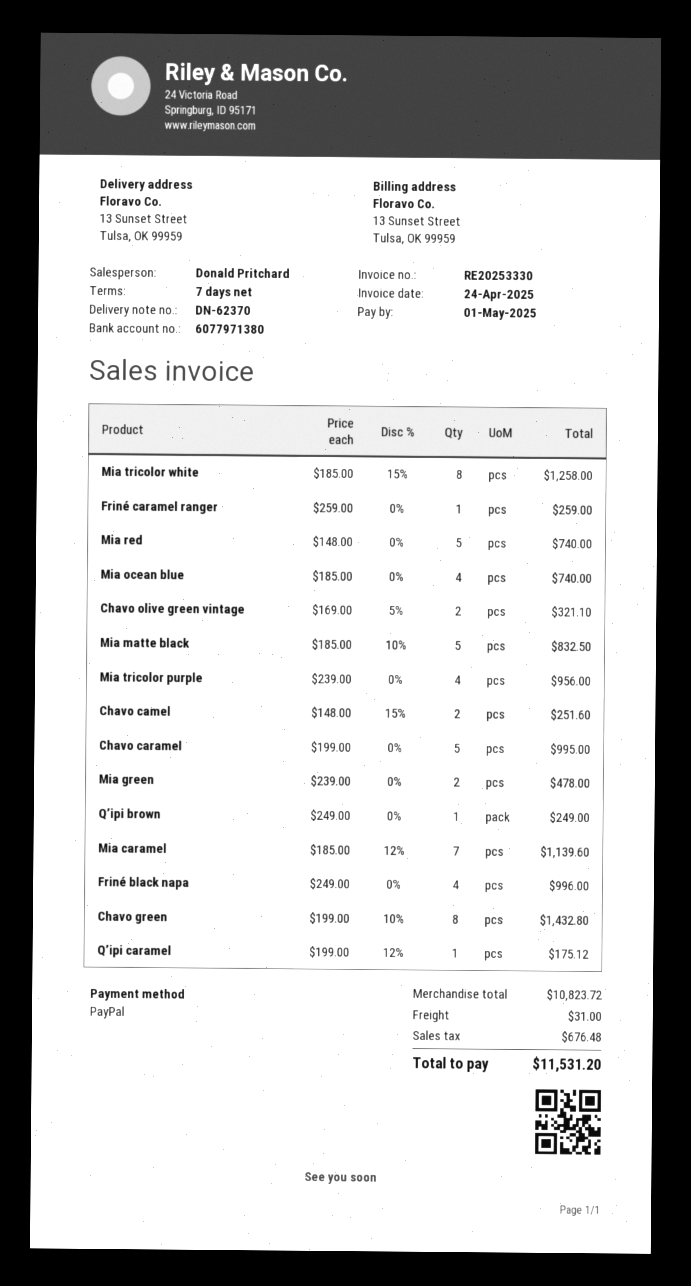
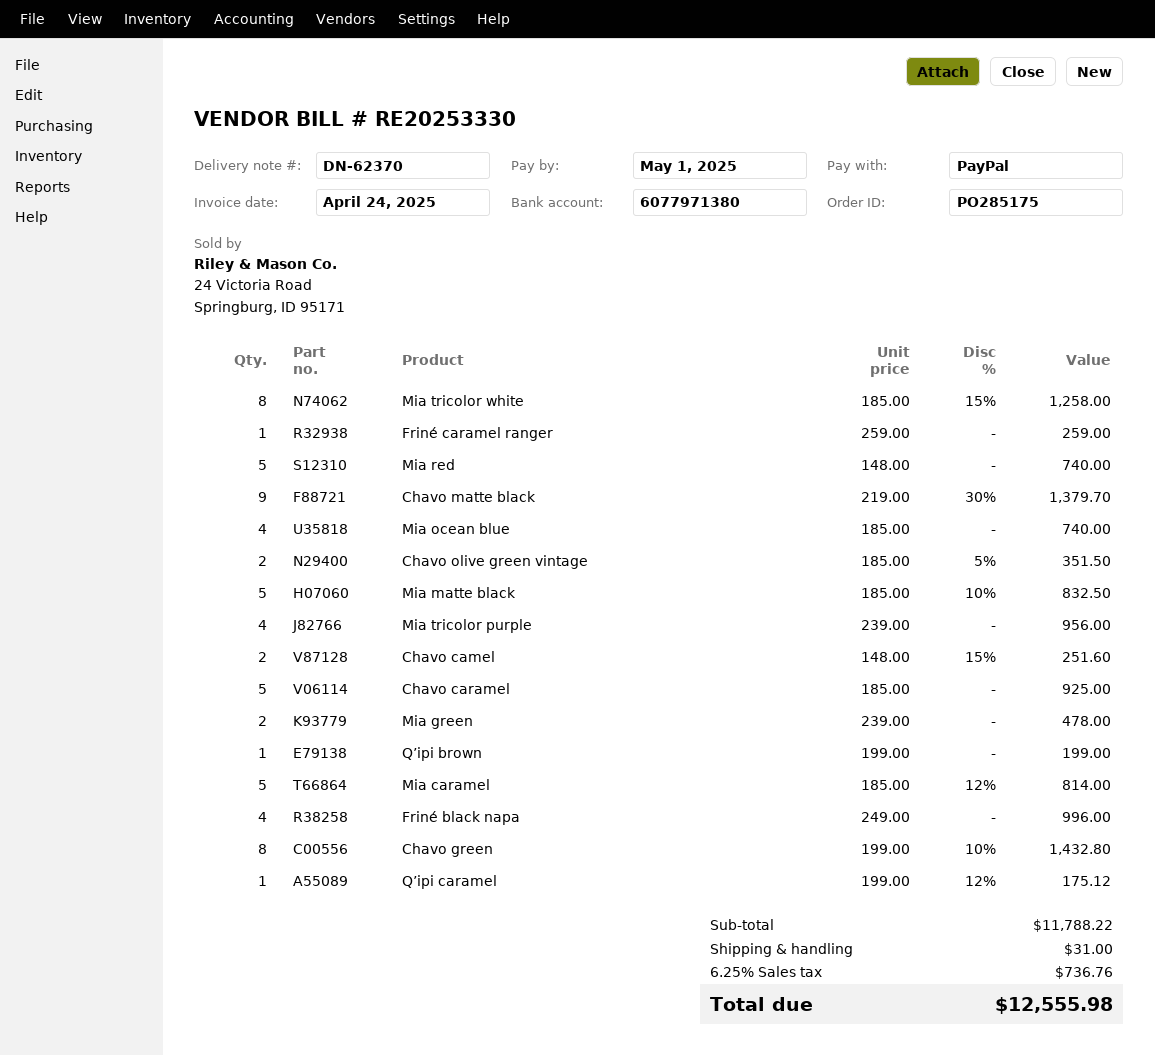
Chavo olive green vintage: 2 x 169.00 - 5% = 321.10 -> 2 x 185.00 - 5% = 351.50
Chavo caramel: 5 x 199.00 = 995.00 -> 5 x 185.00 = 925.00
Q’ipi brown: 1 x 249.00 = 249.00 -> 1 x 199.00 = 199.00
Mia caramel: 7 x 185.00 - 12% = 1139.60 -> 5 x 185.00 - 12% = 814.00
Chavo matte black: none -> 9 x 219.00 - 30% = 1379.70
subtotal: 10823.72 -> 11788.22
tax: 676.48 -> 736.76
total: 11531.20 -> 12555.98

